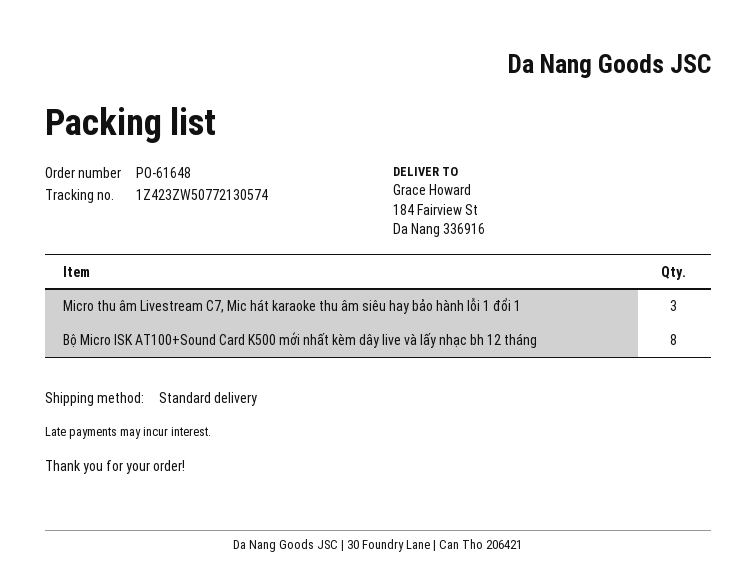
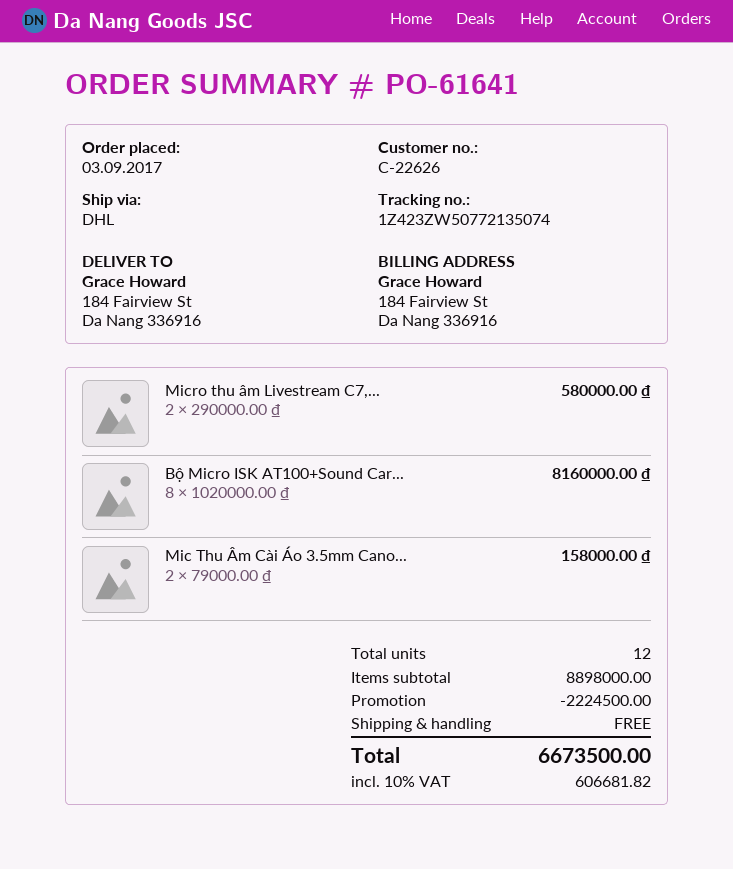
order number: PO-61648 -> PO-61641
shipping method: standard -> DHL
tracking number: 1Z423ZW50772130574 -> 1Z423ZW50772135074
Micro thu âm Livestream C7, Mic hát karaoke thu âm siêu hay bảo hành lỗi 1 đổi 1: 3 -> 2
Mic Thu Âm Cài Áo 3.5mm Cano...: none -> 2

